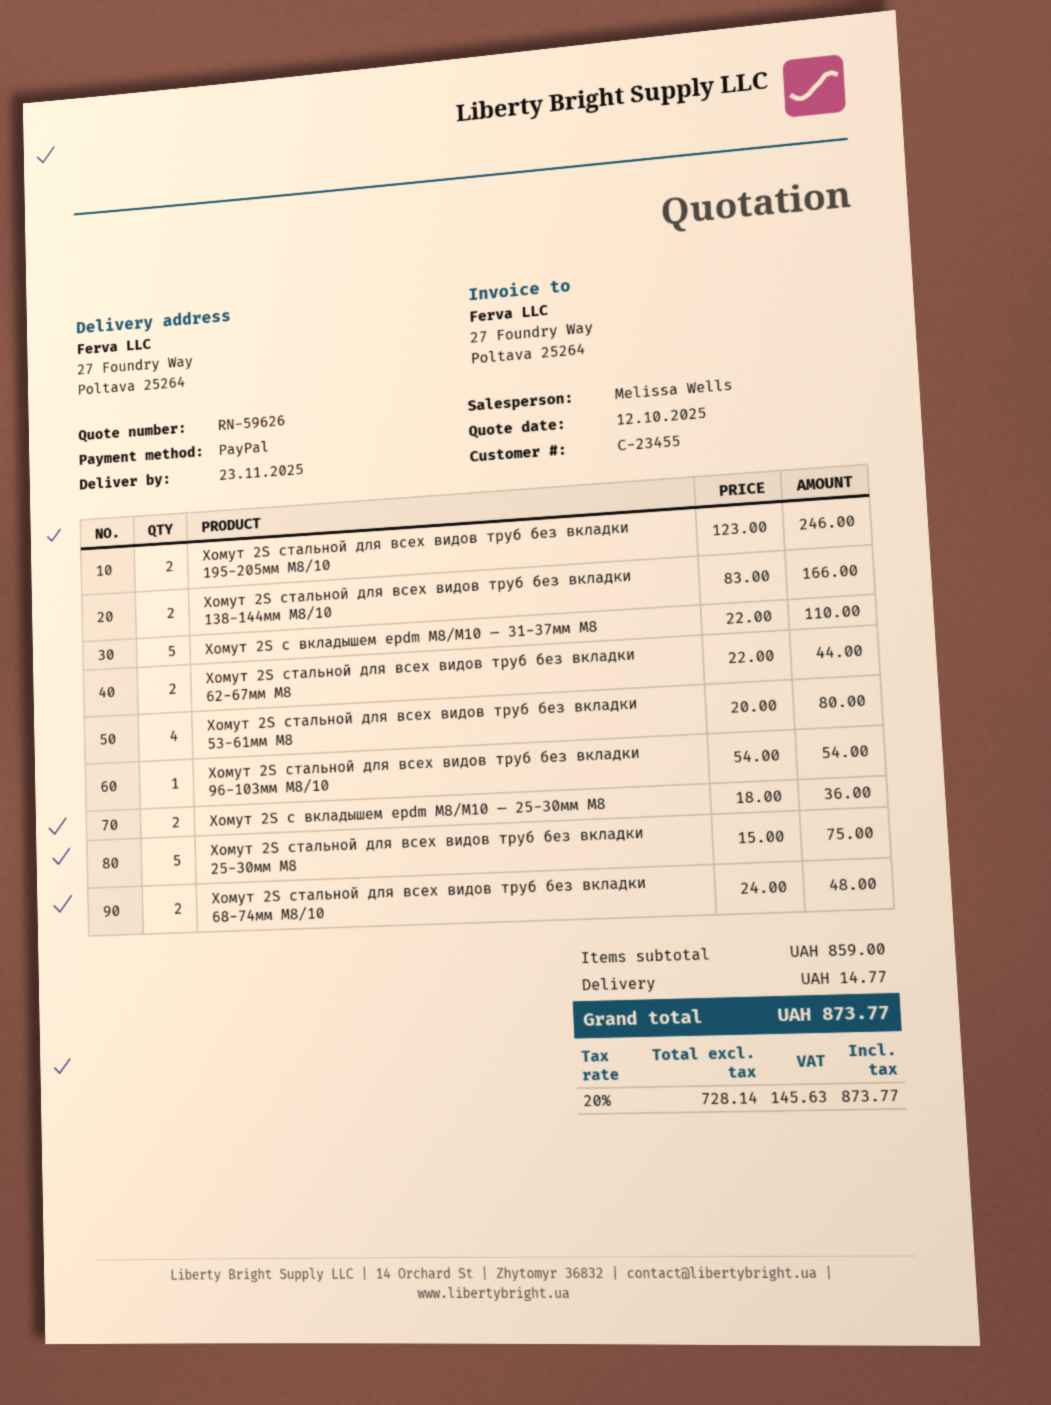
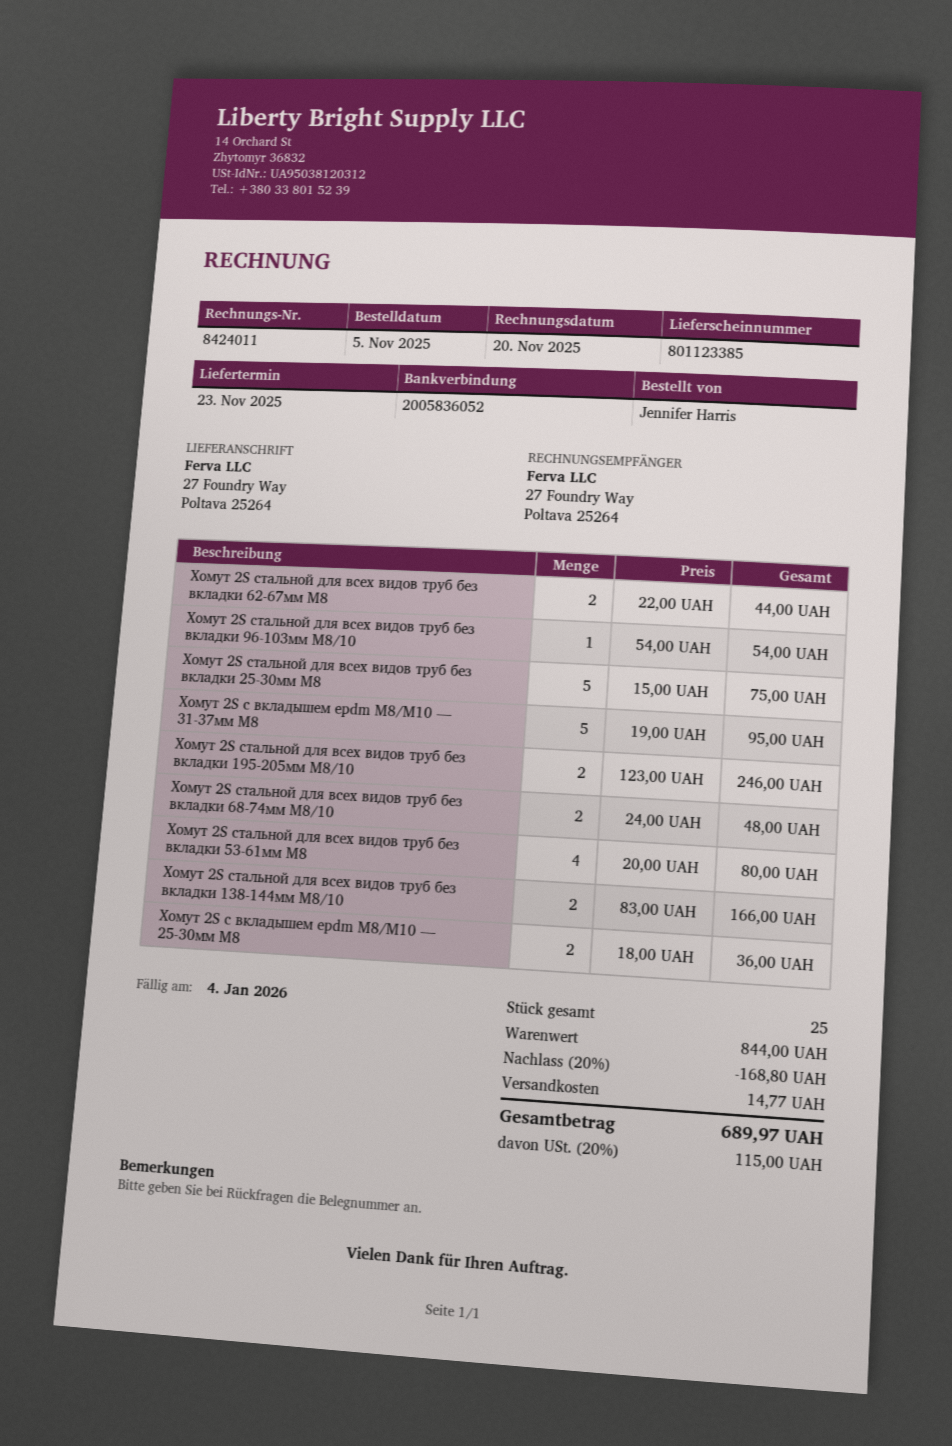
Хомут 2S с вкладышем epdm М8/М10 — 31-37мм М8: 5 x 22.00 = 110.00 -> 5 x 19.00 = 95.00
subtotal: 859.00 -> 844.00
discount: none -> 20% = 168.80
tax: 20% = 145.63 -> 20% = 115.00
total: 873.77 -> 689.97

